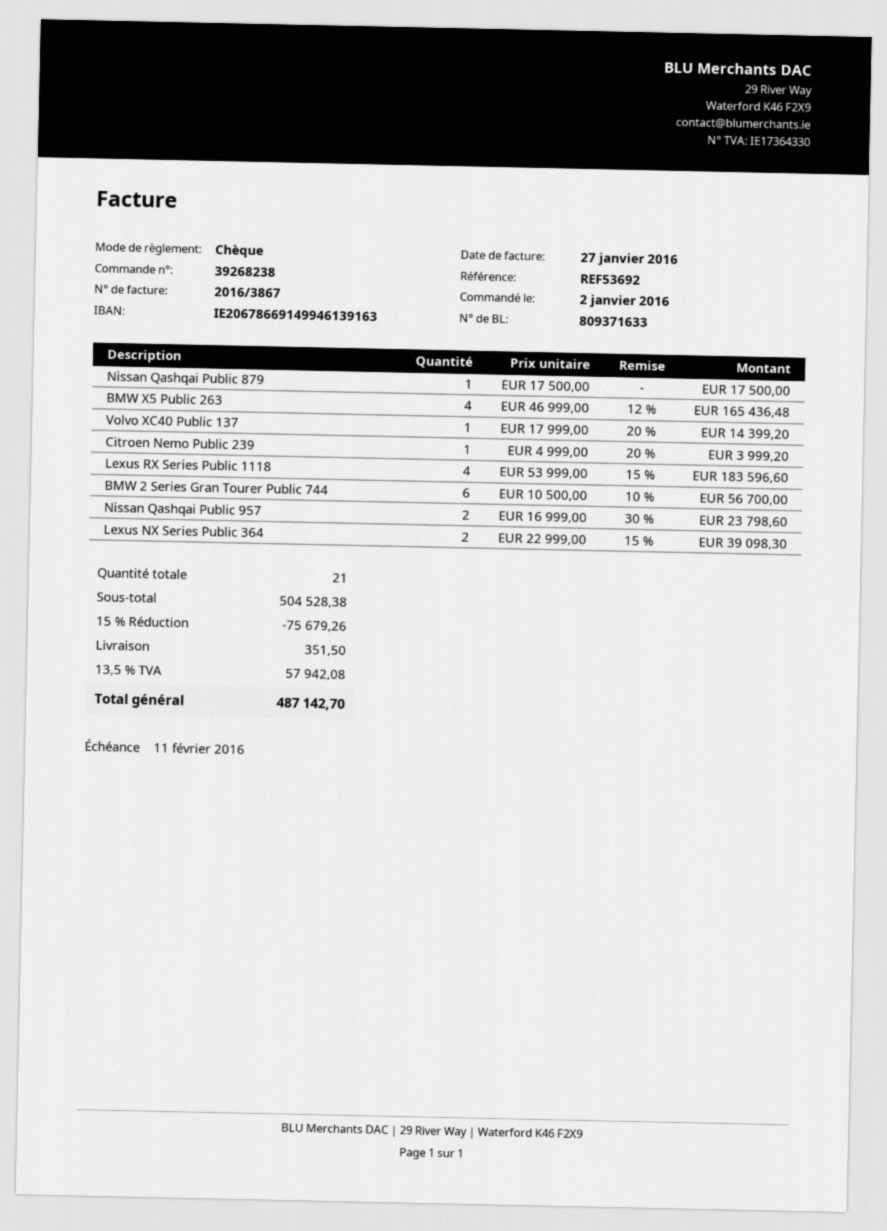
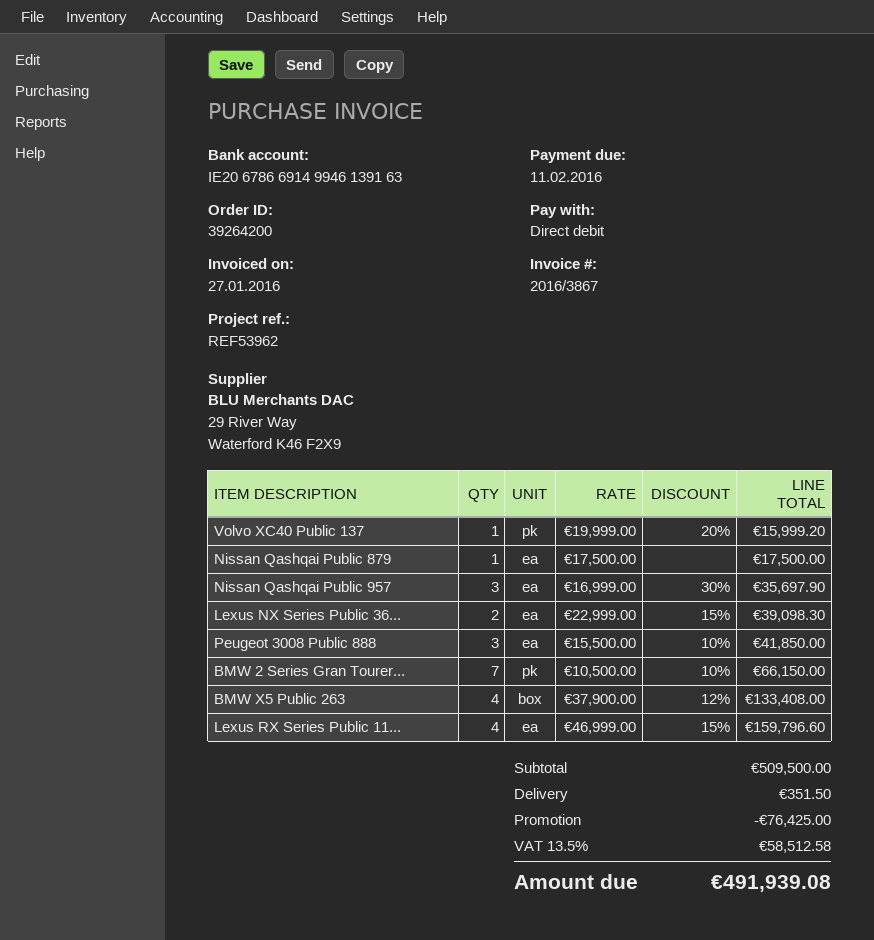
order number: 39268238 -> 39264200
reference: REF53692 -> REF53962
payment method: cheque -> direct debit
BMW X5 Public 263: 4 x 46999.00 - 12% = 165436.48 -> 4 x 37900.00 - 12% = 133408.00
Volvo XC40 Public 137: 1 x 17999.00 - 20% = 14399.20 -> 1 x 19999.00 - 20% = 15999.20
Citroen Nemo Public 239: 1 x 4999.00 - 20% = 3999.20 -> none
Lexus RX Series Public 1118: 4 x 53999.00 - 15% = 183596.60 -> 4 x 46999.00 - 15% = 159796.60
BMW 2 Series Gran Tourer Public 744: 6 x 10500.00 - 10% = 56700.00 -> 7 x 10500.00 - 10% = 66150.00
Nissan Qashqai Public 957: 2 x 16999.00 - 30% = 23798.60 -> 3 x 16999.00 - 30% = 35697.90
Peugeot 3008 Public 888: none -> 3 x 15500.00 - 10% = 41850.00
subtotal: 504528.38 -> 509500.00
discount: 75679.26 -> 76425.00
tax: 13.5% = 57942.08 -> 13.5% = 58512.58
total: 487142.70 -> 491939.08

